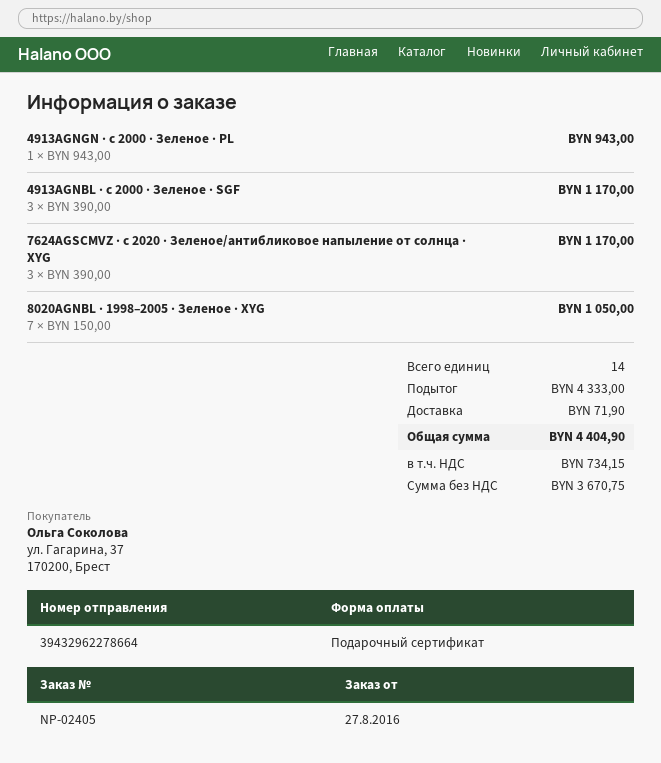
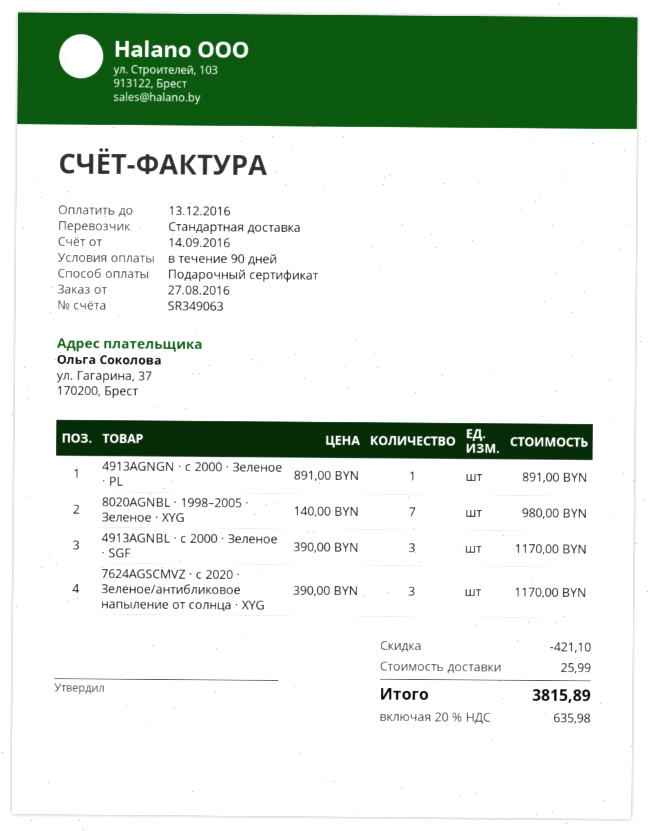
4913AGNGN · с 2000 · Зеленое · PL: 1 x 943.00 = 943.00 -> 1 x 891.00 = 891.00
8020AGNBL · 1998–2005 · Зеленое · XYG: 7 x 150.00 = 1050.00 -> 7 x 140.00 = 980.00
discount: none -> 421.10
shipping: 71.90 -> 25.99
tax: 734.15 -> 635.98
total: 4404.90 -> 3815.89

